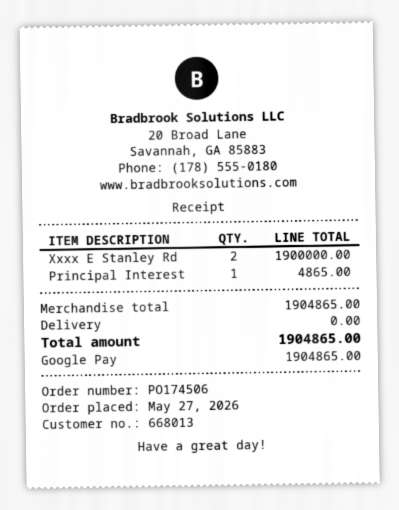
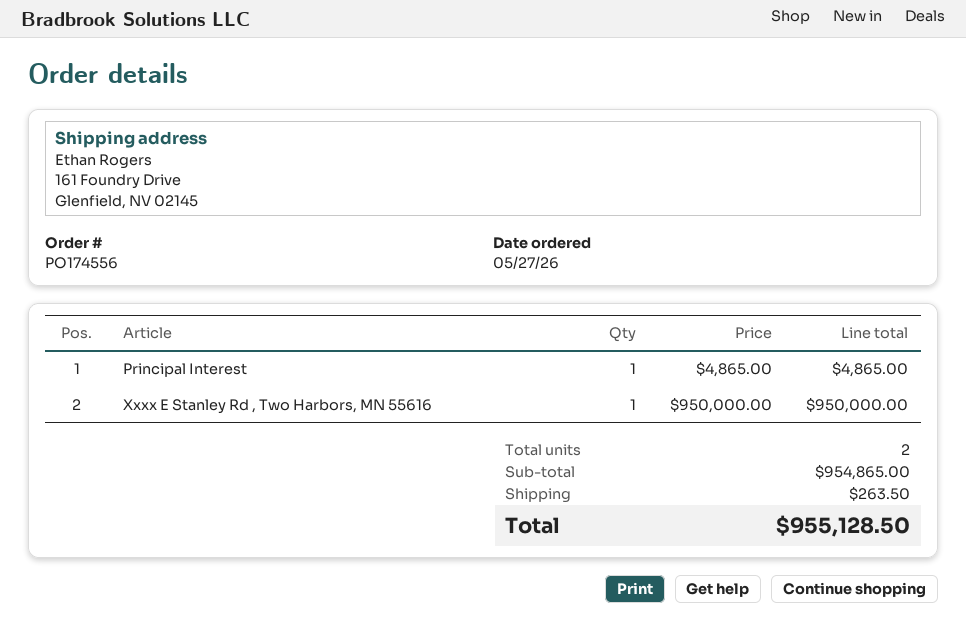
order number: PO174506 -> PO174556
Xxxx E Stanley Rd: 2 for 1900000.00 -> 1 for 950000.00
subtotal: 1904865.00 -> 954865.00
shipping: 0.00 -> 263.50
total: 1904865.00 -> 955128.50

